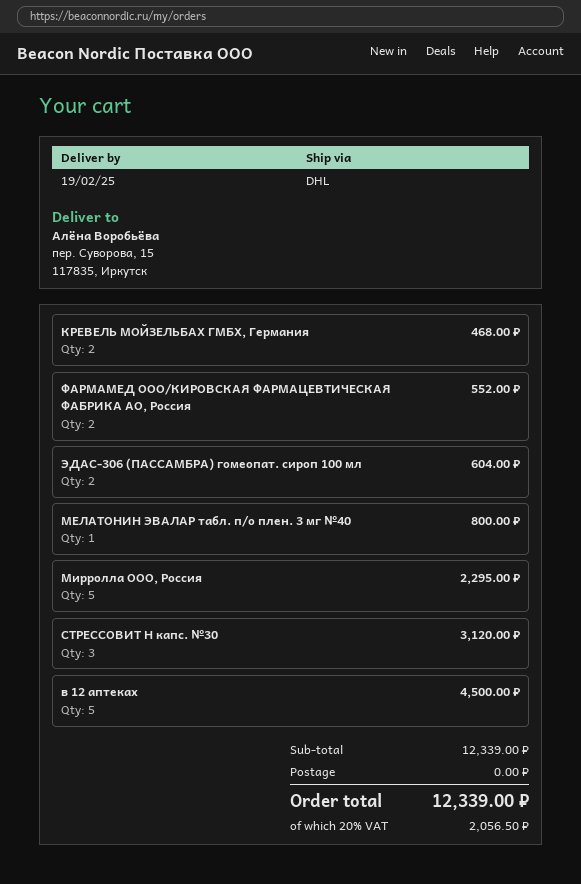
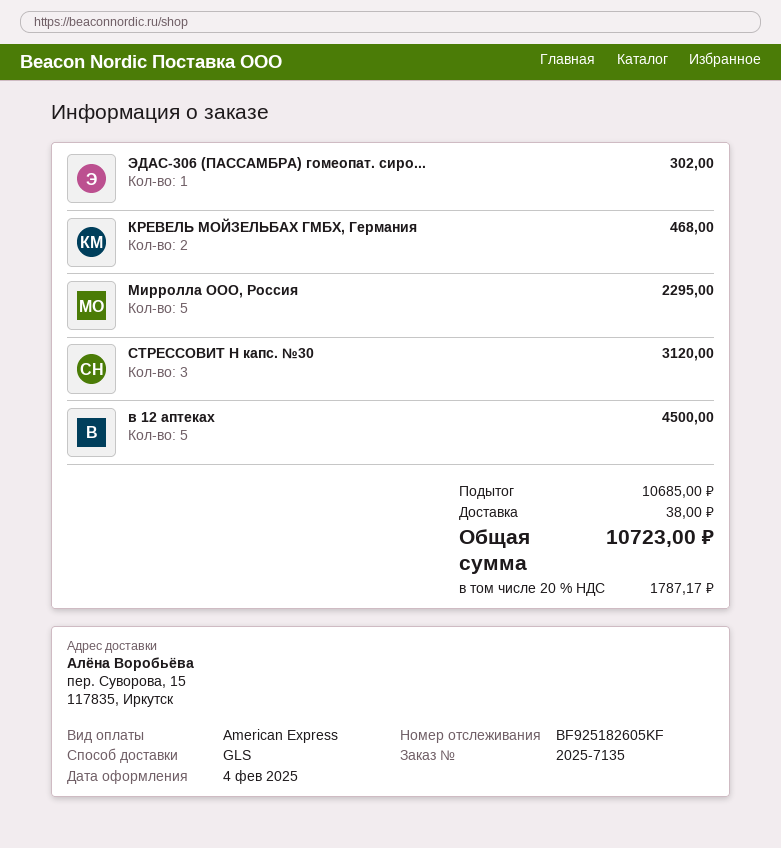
shipping method: DHL -> GLS
ФАРМАМЕД ООО/КИРОВСКАЯ ФАРМАЦЕВТИЧЕСКАЯ ФАБРИКА АО, Россия: 2 for 552.00 -> none
ЭДАС-306 (ПАССАМБРА) гомеопат. сироп 100 мл: 2 for 604.00 -> 1 for 302.00
МЕЛАТОНИН ЭВАЛАР табл. п/о плен. 3 мг №40: 1 for 800.00 -> none
subtotal: 12339.00 -> 10685.00
shipping: 0.00 -> 38.00
tax: 20% = 2056.50 -> 20% = 1787.17
total: 12339.00 -> 10723.00

